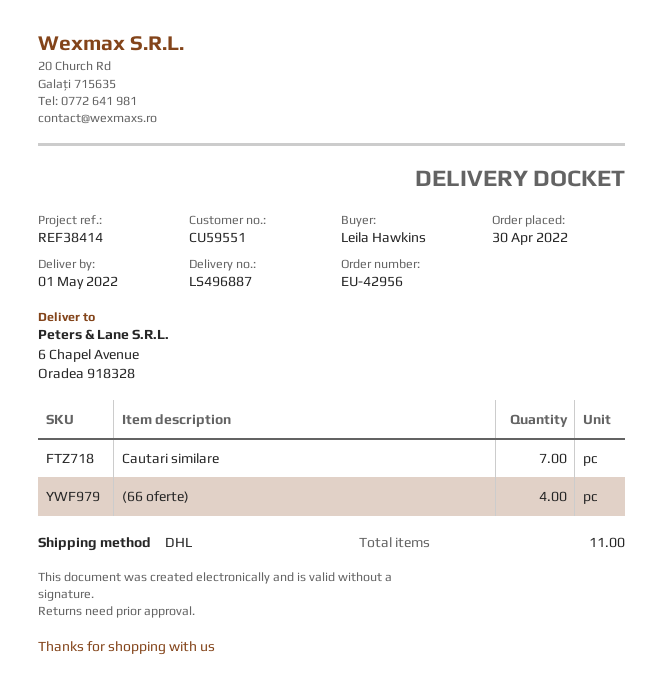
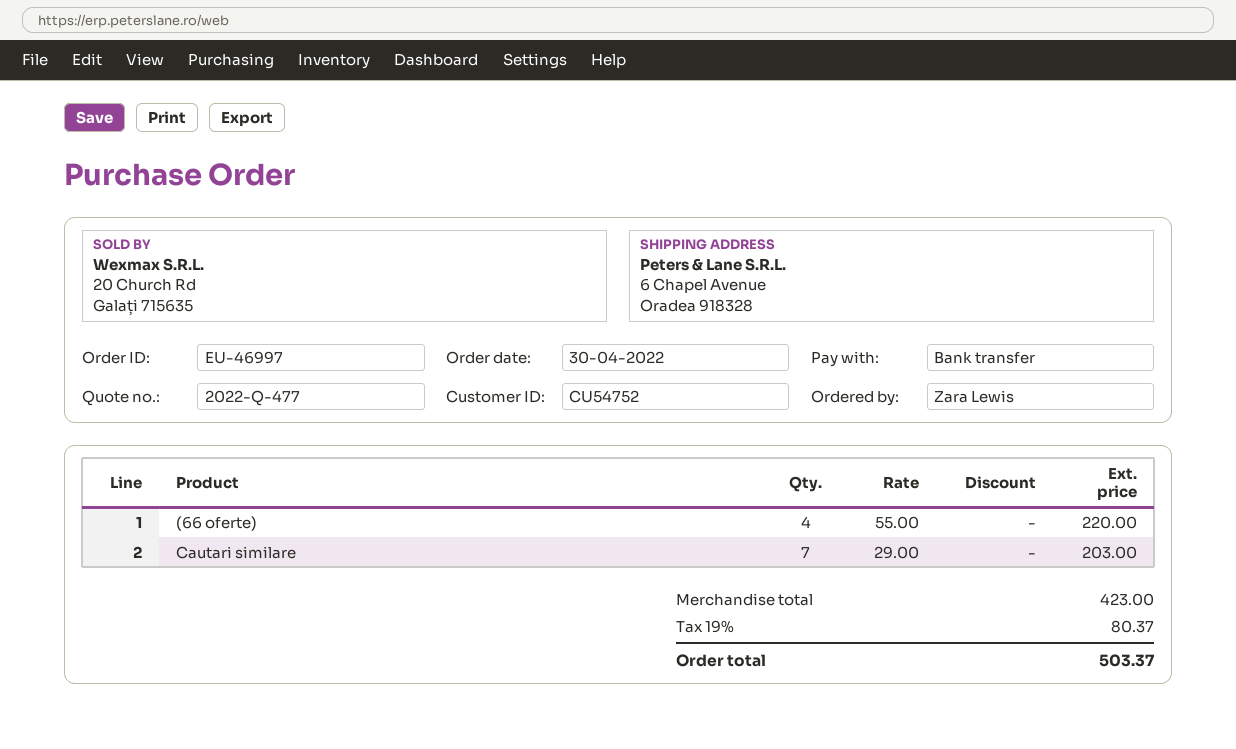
order number: EU-42956 -> EU-46997
customer number: CU59551 -> CU54752
ordered by: Leila Hawkins -> Zara Lewis

